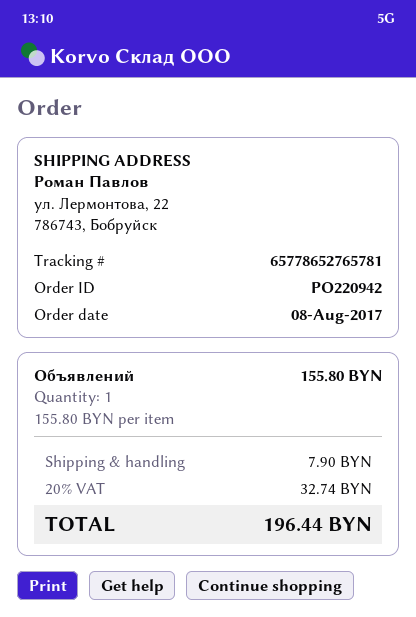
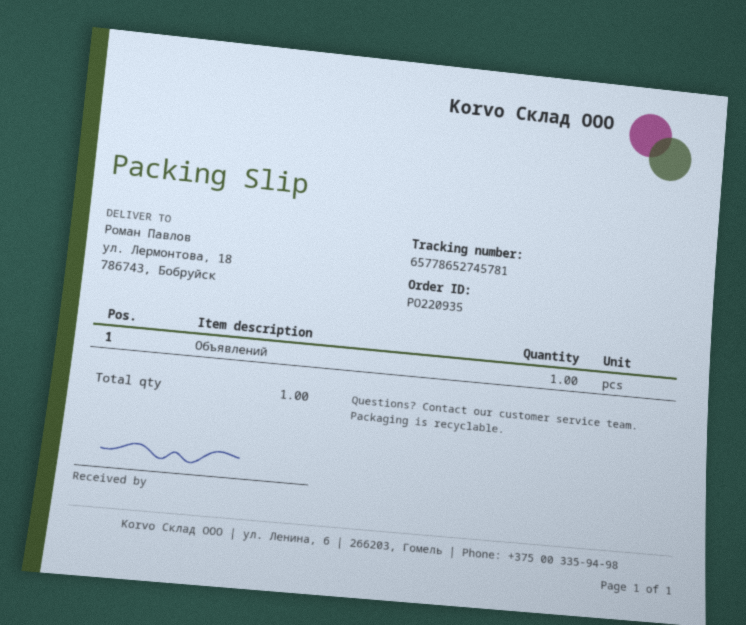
order number: PO220942 -> PO220935
tracking number: 65778652765781 -> 65778652745781
ship to: ул. Лермонтова, 22, 786743, Бобруйск -> ул. Лермонтова, 18, 786743, Бобруйск

